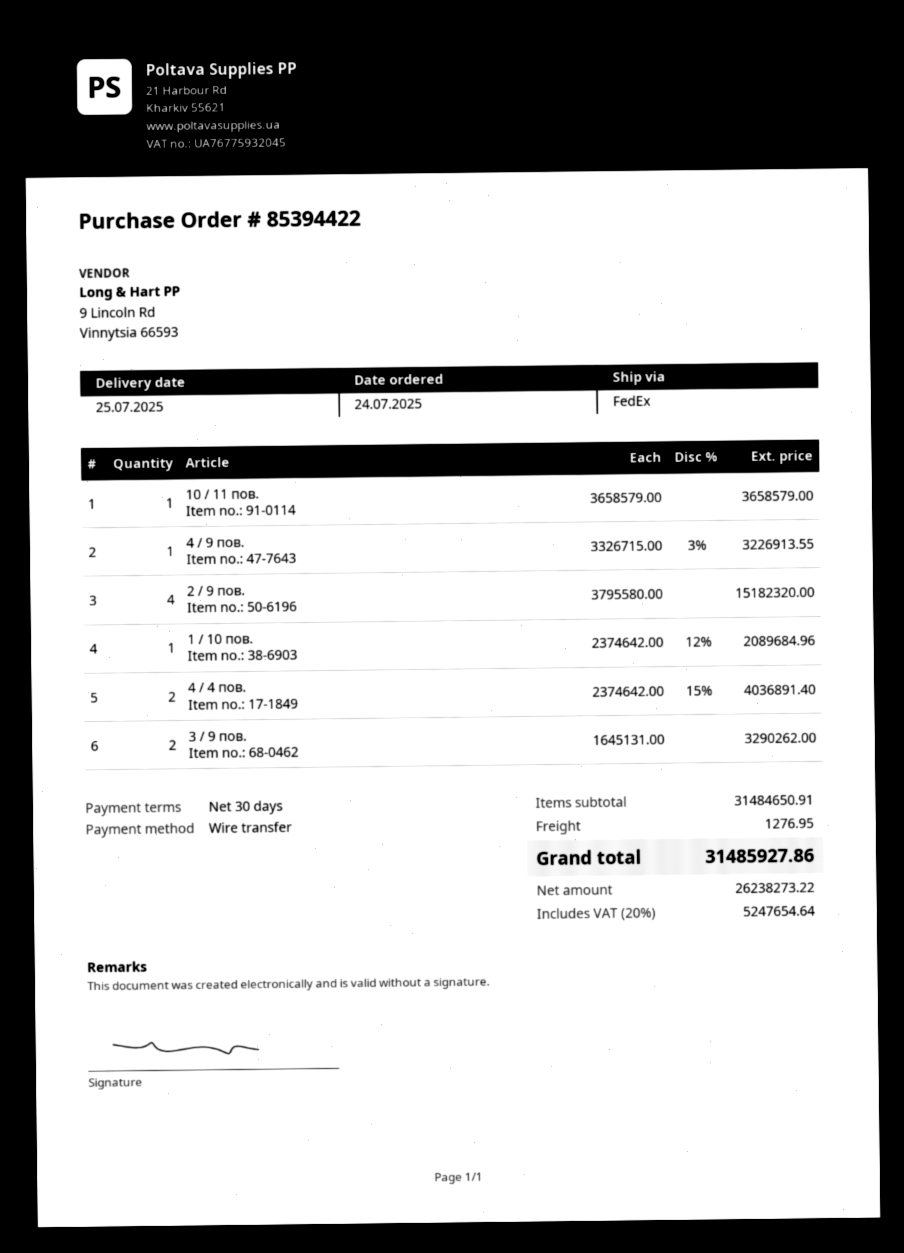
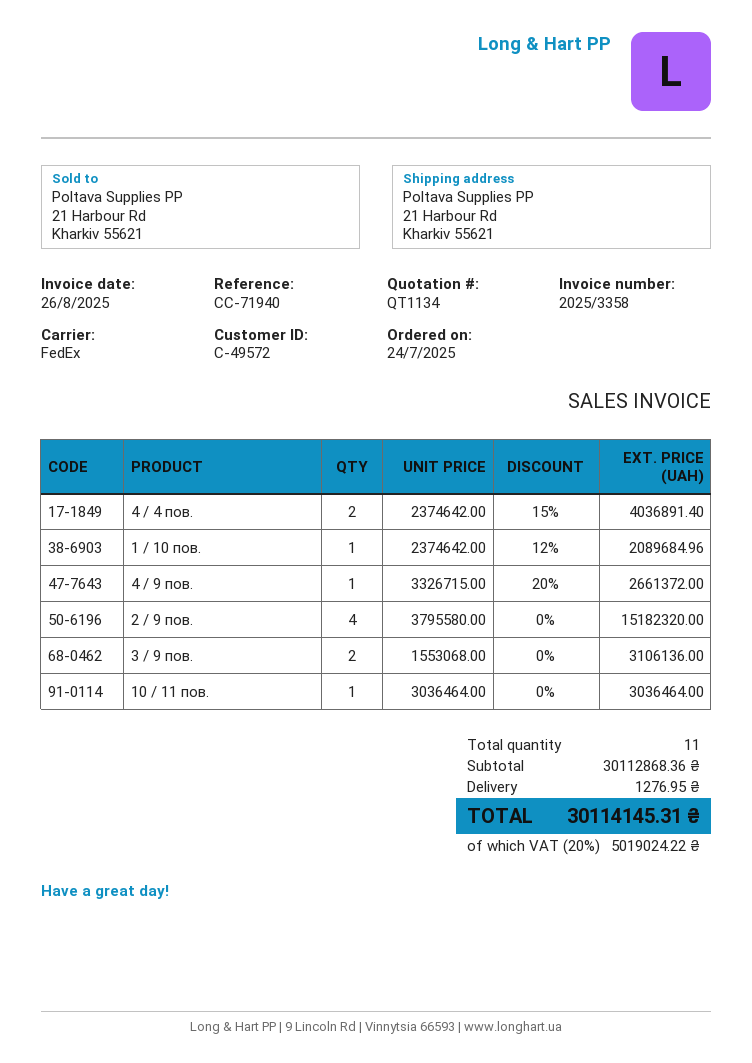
10 / 11 пов.: 1 x 3658579.00 = 3658579.00 -> 1 x 3036464.00 = 3036464.00
4 / 9 пов.: 1 x 3326715.00 - 3% = 3226913.55 -> 1 x 3326715.00 - 20% = 2661372.00
3 / 9 пов.: 2 x 1645131.00 = 3290262.00 -> 2 x 1553068.00 = 3106136.00
subtotal: 31484650.91 -> 30112868.36
tax: 20% = 5247654.64 -> 20% = 5019024.22
total: 31485927.86 -> 30114145.31

